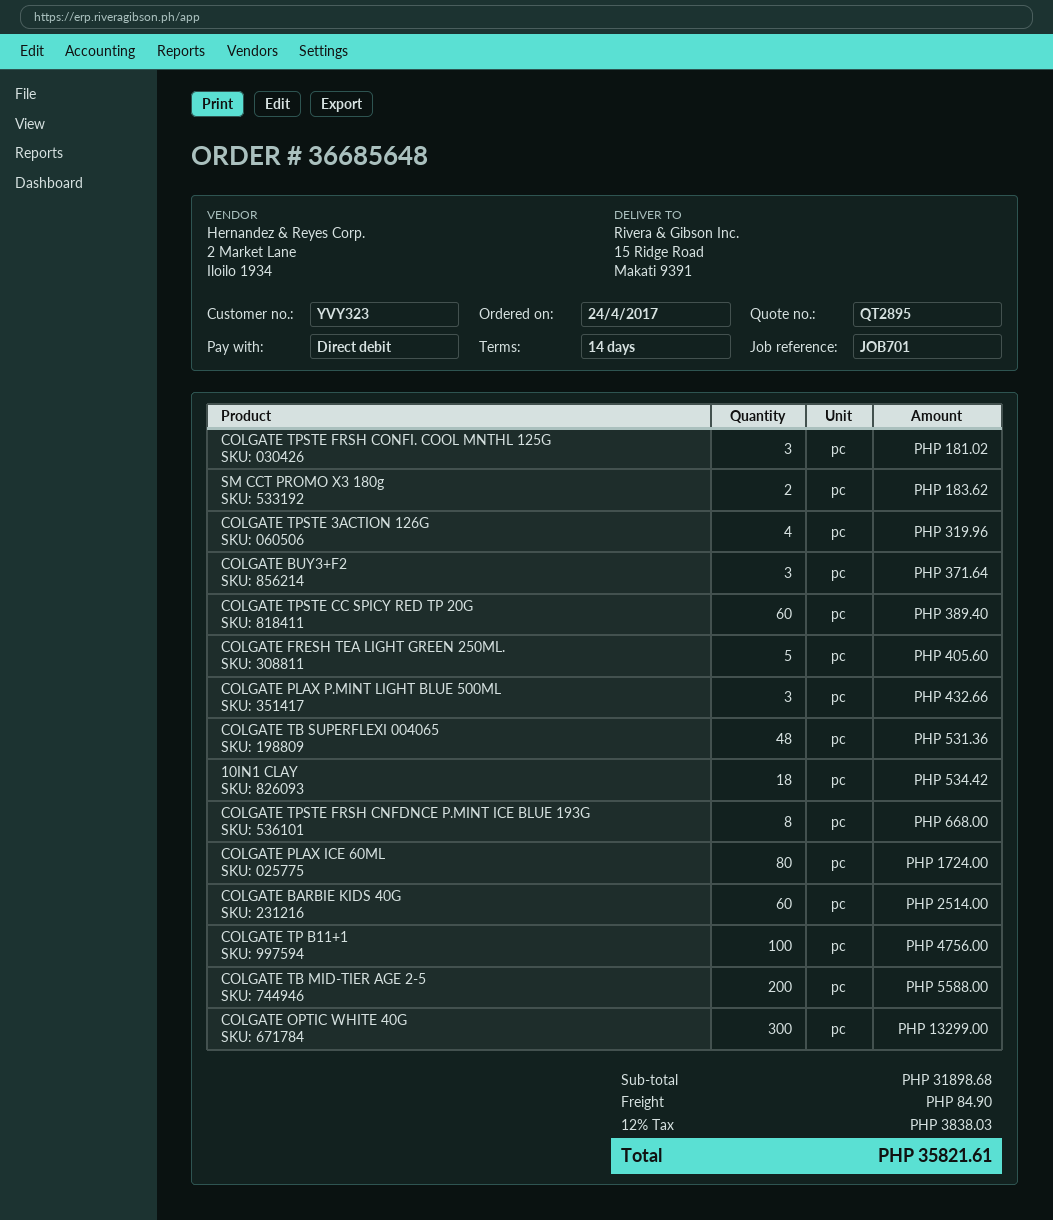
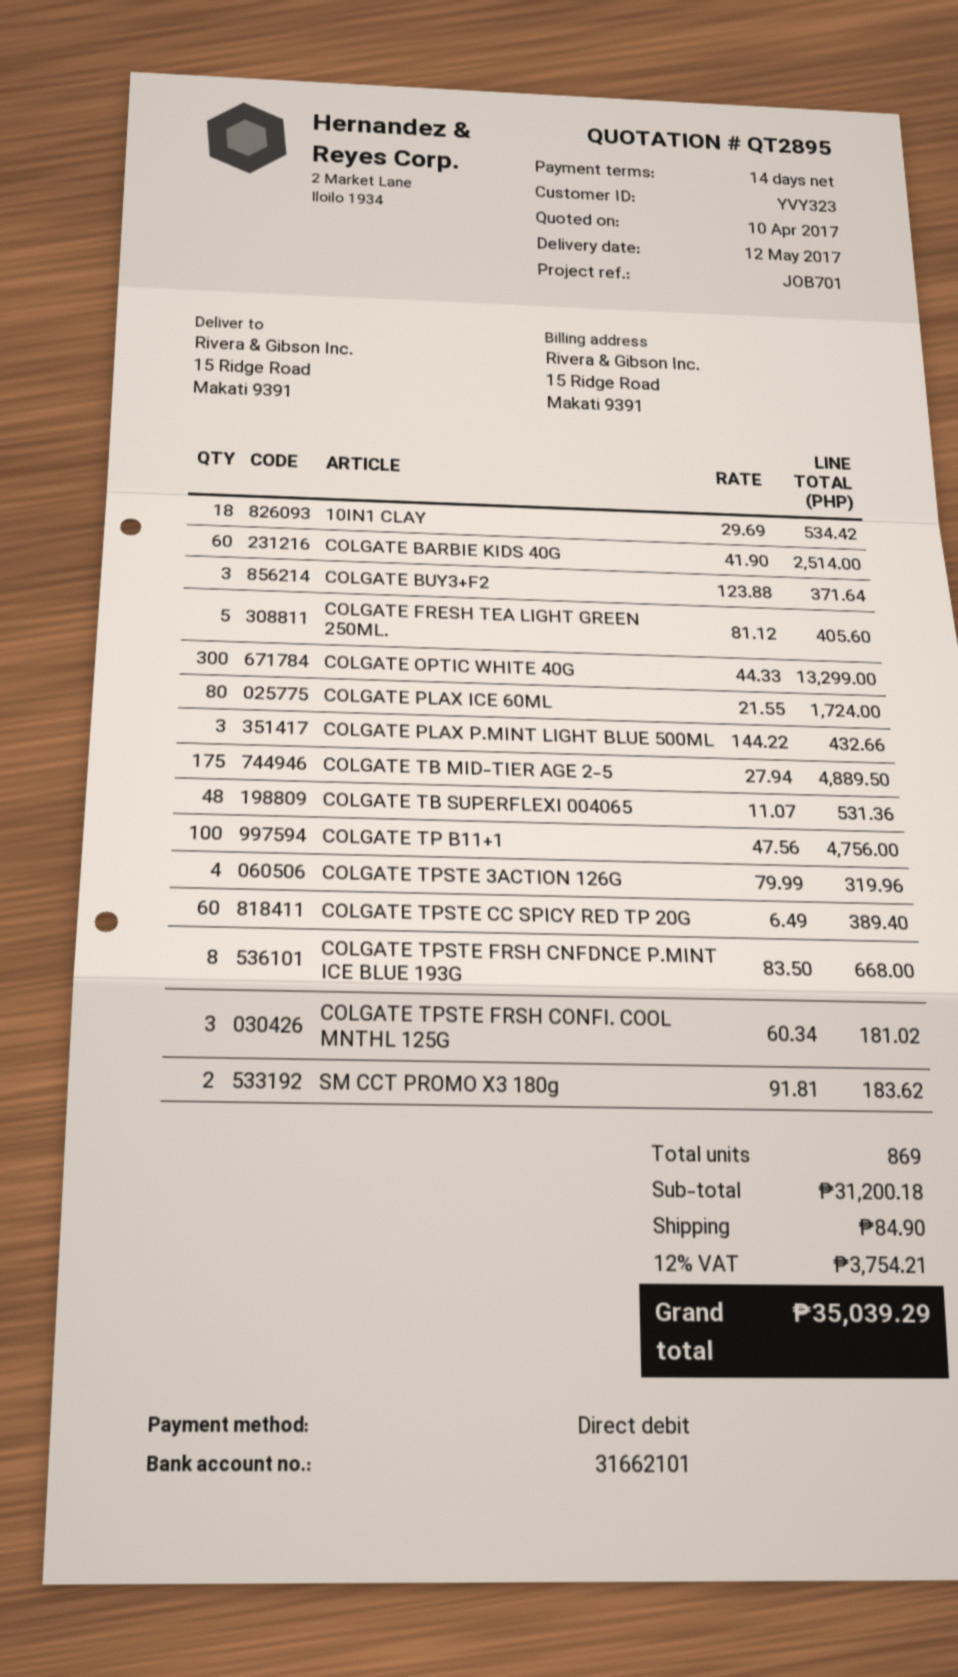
COLGATE TB MID-TIER AGE 2-5: 200 for 5588.00 -> 175 for 4889.50
subtotal: 31898.68 -> 31200.18
tax: 12% = 3838.03 -> 12% = 3754.21
total: 35821.61 -> 35039.29

